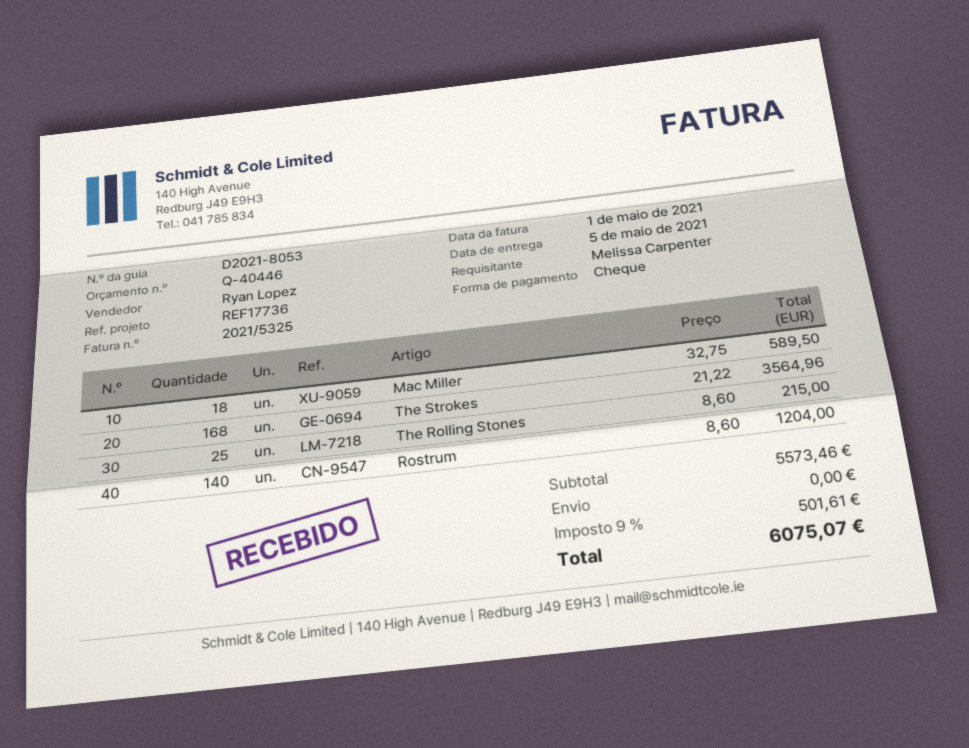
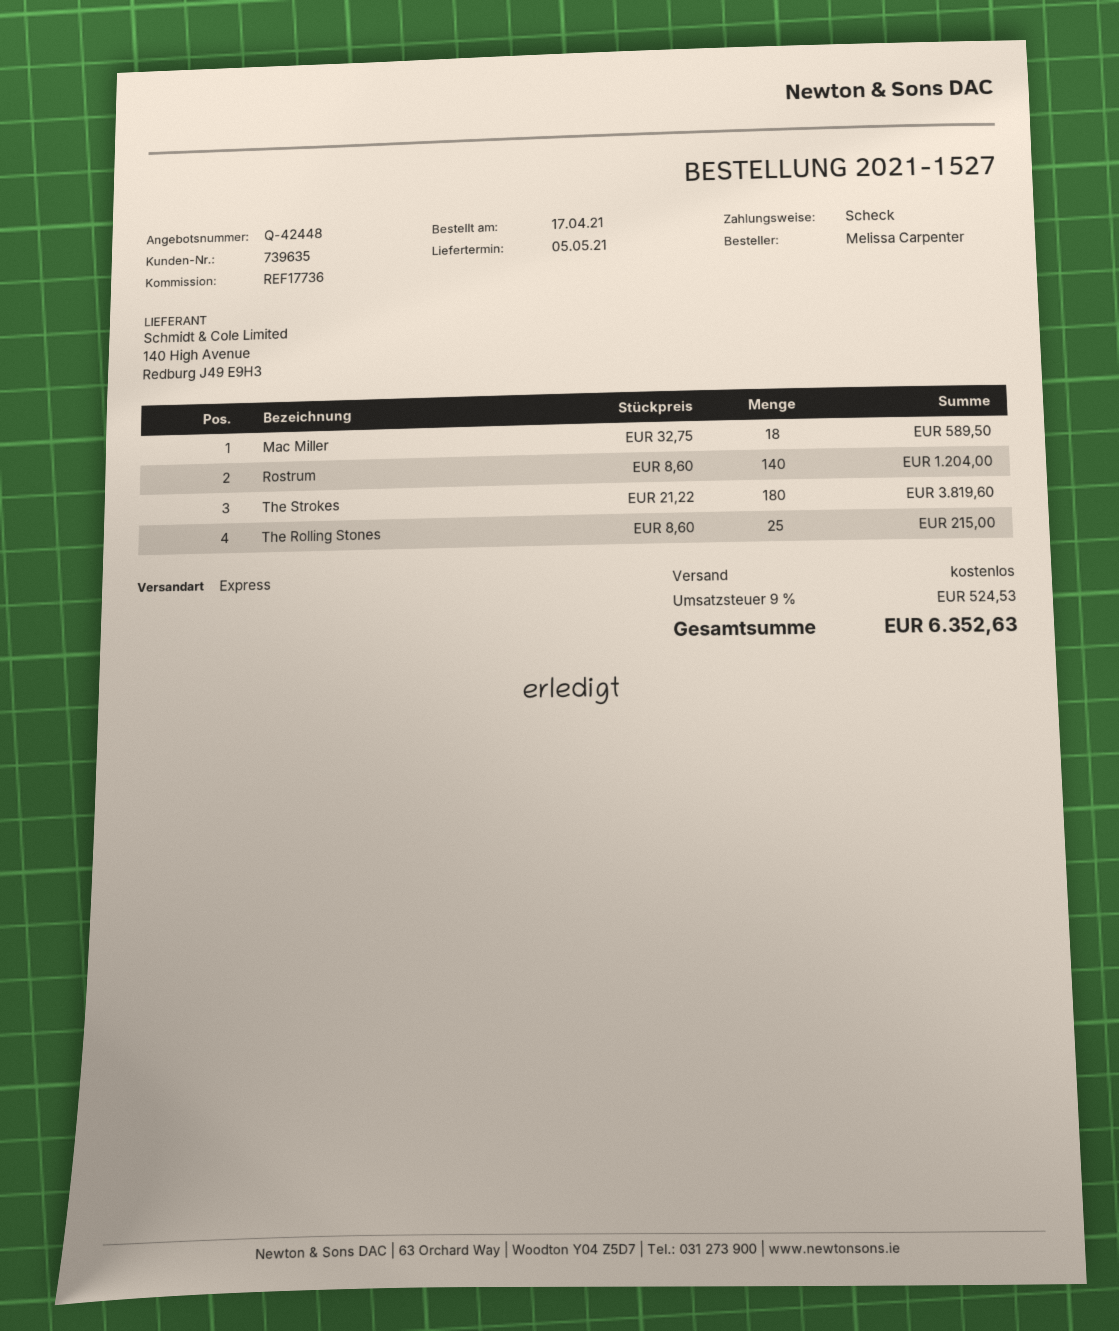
quote number: Q-40446 -> Q-42448
The Strokes: 168 x 21.22 = 3564.96 -> 180 x 21.22 = 3819.60
tax: 9% = 501.61 -> 9% = 524.53
total: 6075.07 -> 6352.63

